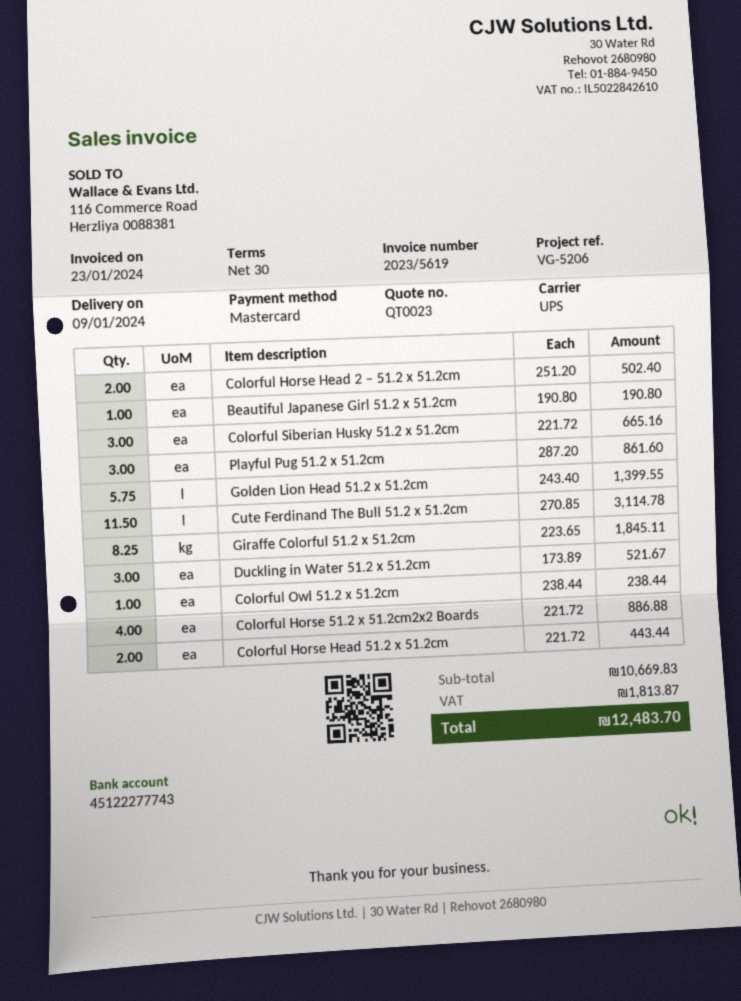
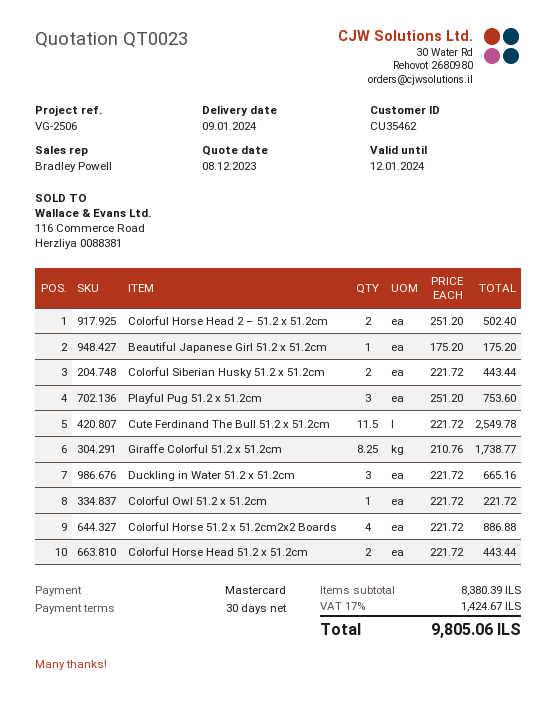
reference: VG-5206 -> VG-2506
Beautiful Japanese Girl 51.2 x 51.2cm: 1 x 190.80 = 190.80 -> 1 x 175.20 = 175.20
Colorful Siberian Husky 51.2 x 51.2cm: 3 x 221.72 = 665.16 -> 2 x 221.72 = 443.44
Playful Pug 51.2 x 51.2cm: 3 x 287.20 = 861.60 -> 3 x 251.20 = 753.60
Golden Lion Head 51.2 x 51.2cm: 5.75 x 243.40 = 1399.55 -> none
Cute Ferdinand The Bull 51.2 x 51.2cm: 11.5 x 270.85 = 3114.78 -> 11.5 x 221.72 = 2549.78
Giraffe Colorful 51.2 x 51.2cm: 8.25 x 223.65 = 1845.11 -> 8.25 x 210.76 = 1738.77
Duckling in Water 51.2 x 51.2cm: 3 x 173.89 = 521.67 -> 3 x 221.72 = 665.16
Colorful Owl 51.2 x 51.2cm: 1 x 238.44 = 238.44 -> 1 x 221.72 = 221.72
subtotal: 10669.83 -> 8380.39
tax: 1813.87 -> 1424.67
total: 12483.70 -> 9805.06

